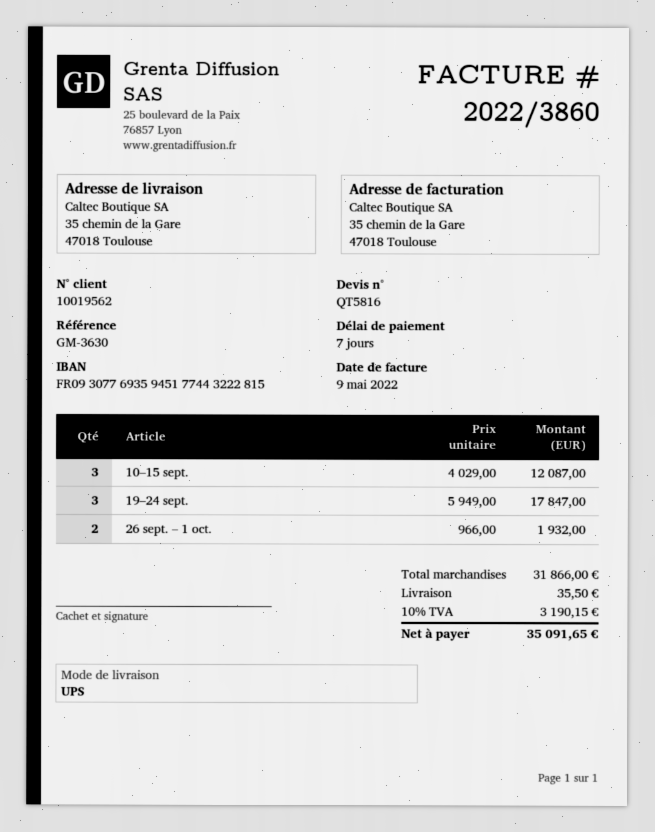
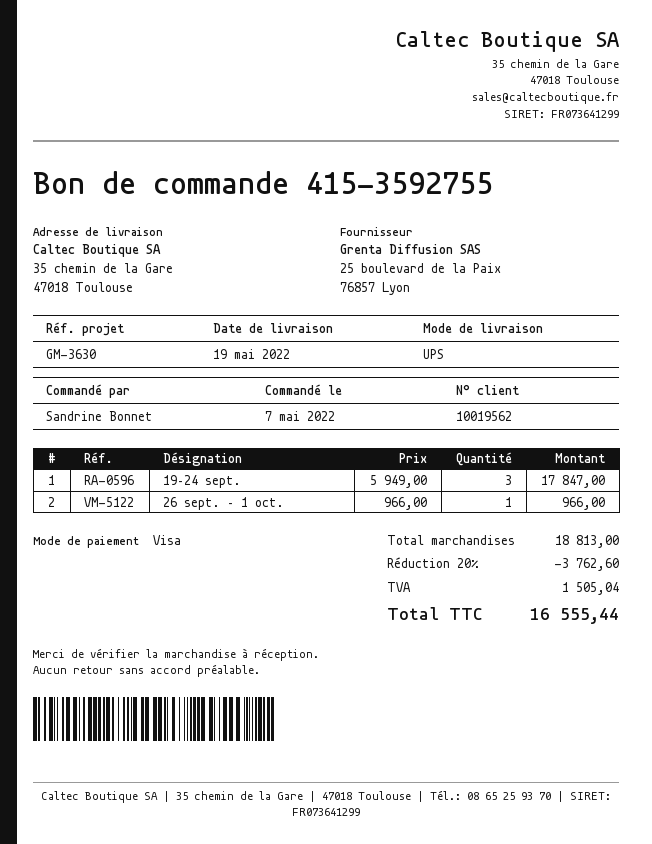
10–15 sept.: 3 x 4029.00 = 12087.00 -> none
26 sept. – 1 oct.: 2 x 966.00 = 1932.00 -> 1 x 966.00 = 966.00
subtotal: 31866.00 -> 18813.00
discount: none -> 20% = 3762.60
shipping: 35.50 -> none
tax: 3190.15 -> 1505.04
total: 35091.65 -> 16555.44

